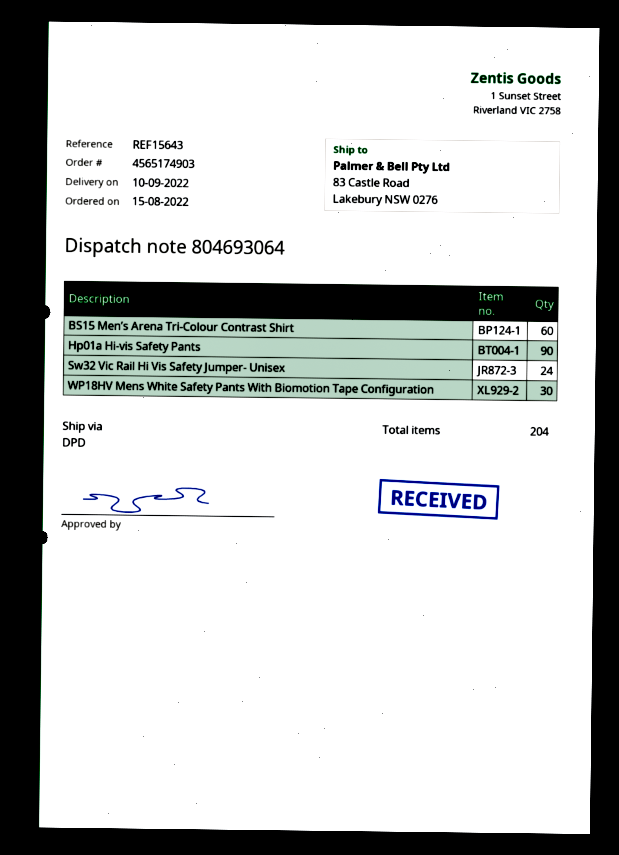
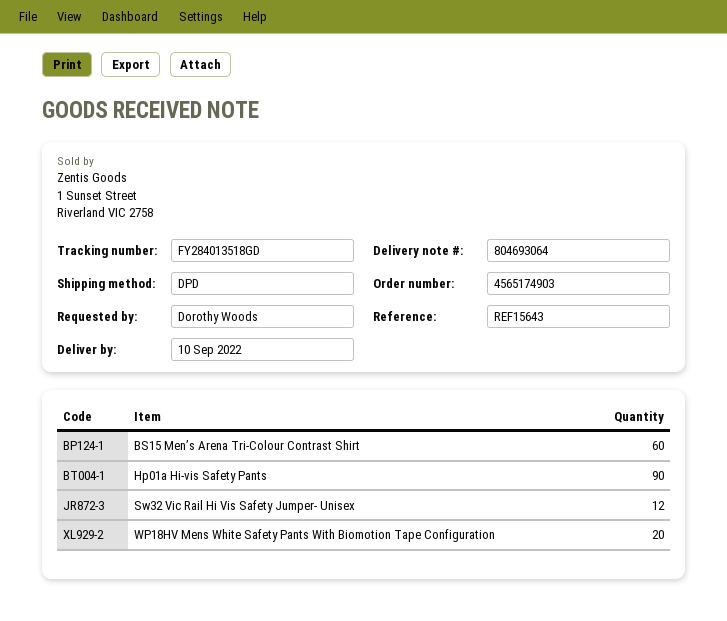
Sw32 Vic Rail Hi Vis Safety Jumper- Unisex: 24 -> 12
WP18HV Mens White Safety Pants With Biomotion Tape Configuration: 30 -> 20

